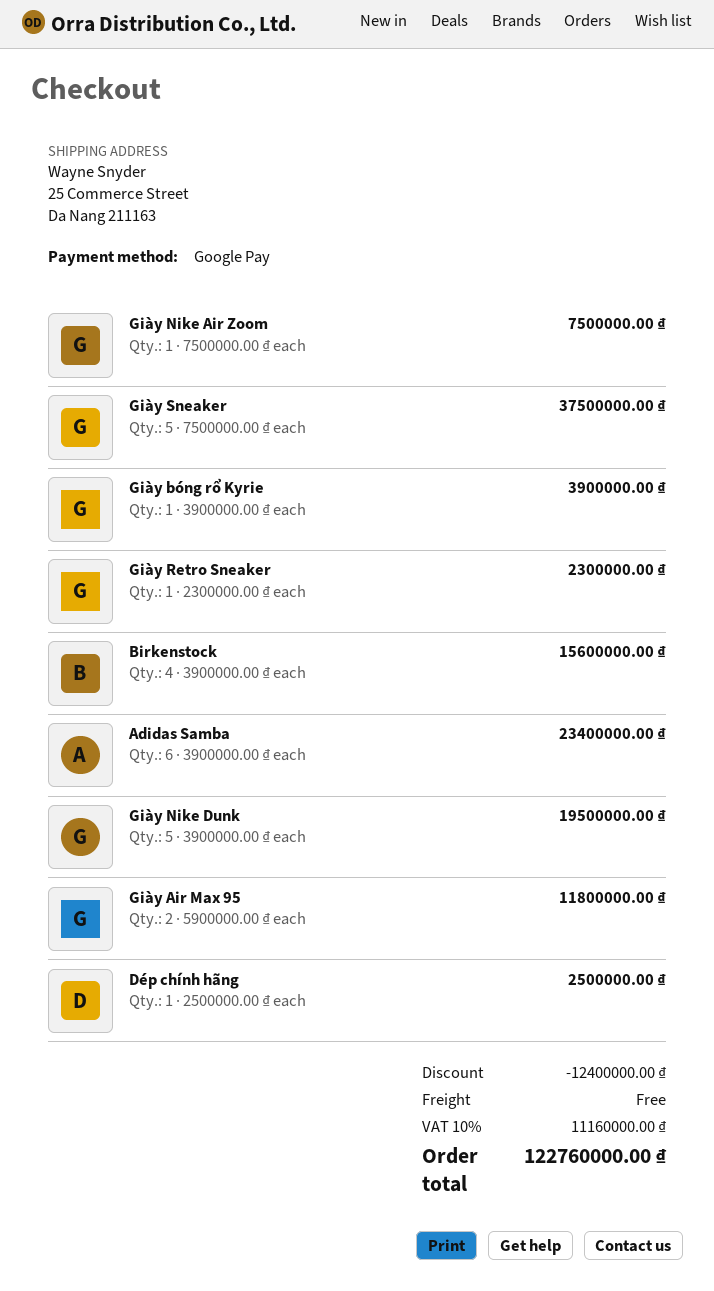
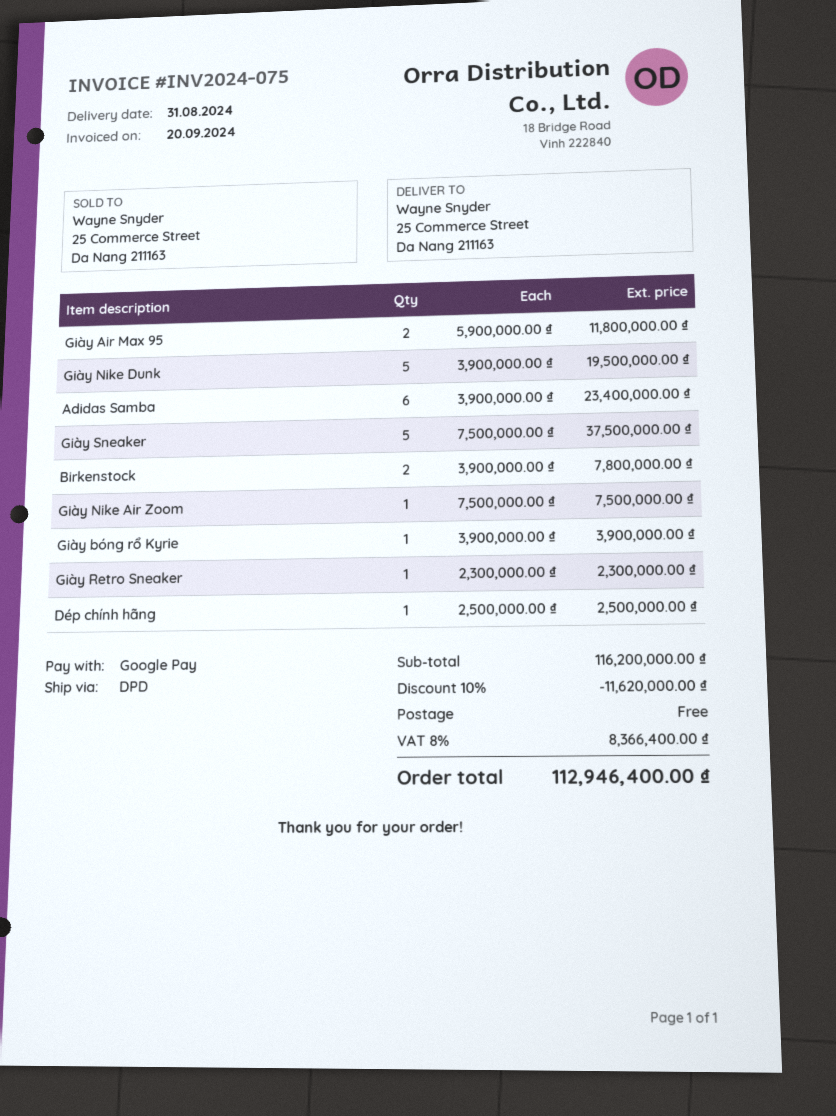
Birkenstock: 4 x 3900000.00 = 15600000.00 -> 2 x 3900000.00 = 7800000.00
discount: 12400000.00 -> 11620000.00
tax: 10% = 11160000.00 -> 8% = 8366400.00
total: 122760000.00 -> 112946400.00

